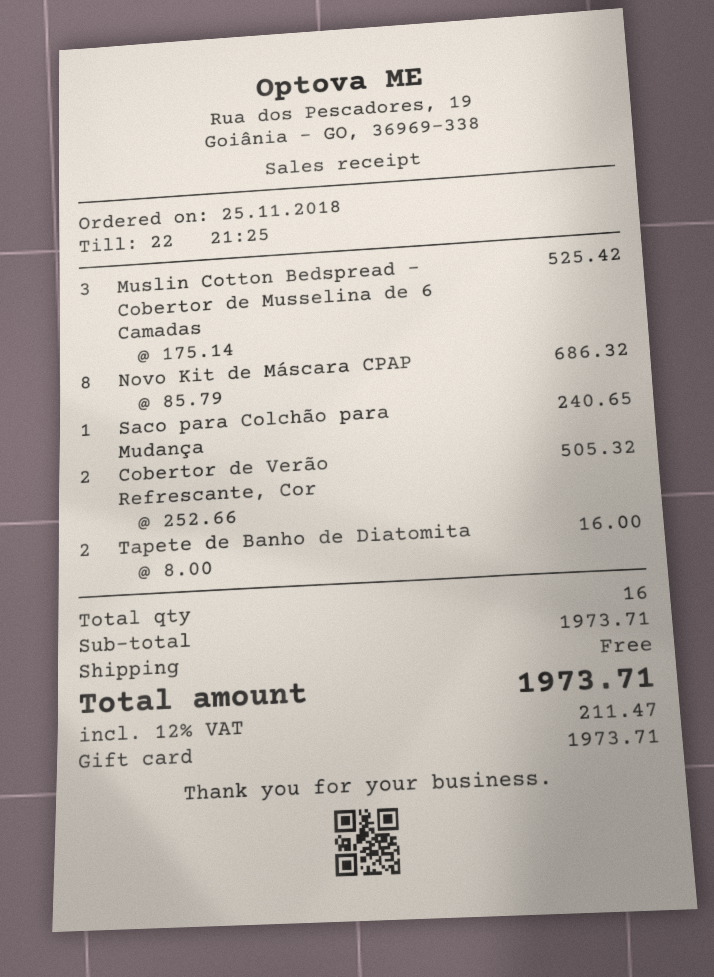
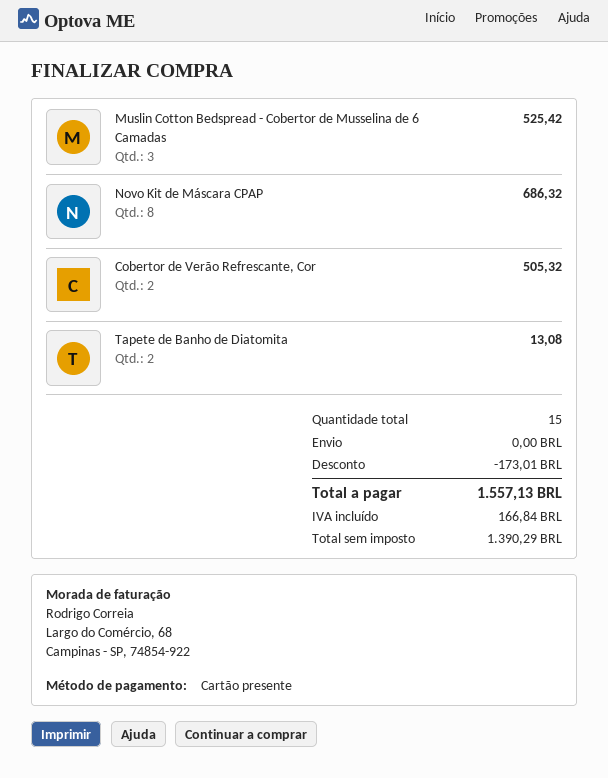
Saco para Colchão para Mudança: 1 for 240.65 -> none
Tapete de Banho de Diatomita: 2 for 16.00 -> 2 for 13.08
total quantity: 16 -> 15
discount: none -> 173.01
tax: 211.47 -> 166.84
total: 1973.71 -> 1557.13

